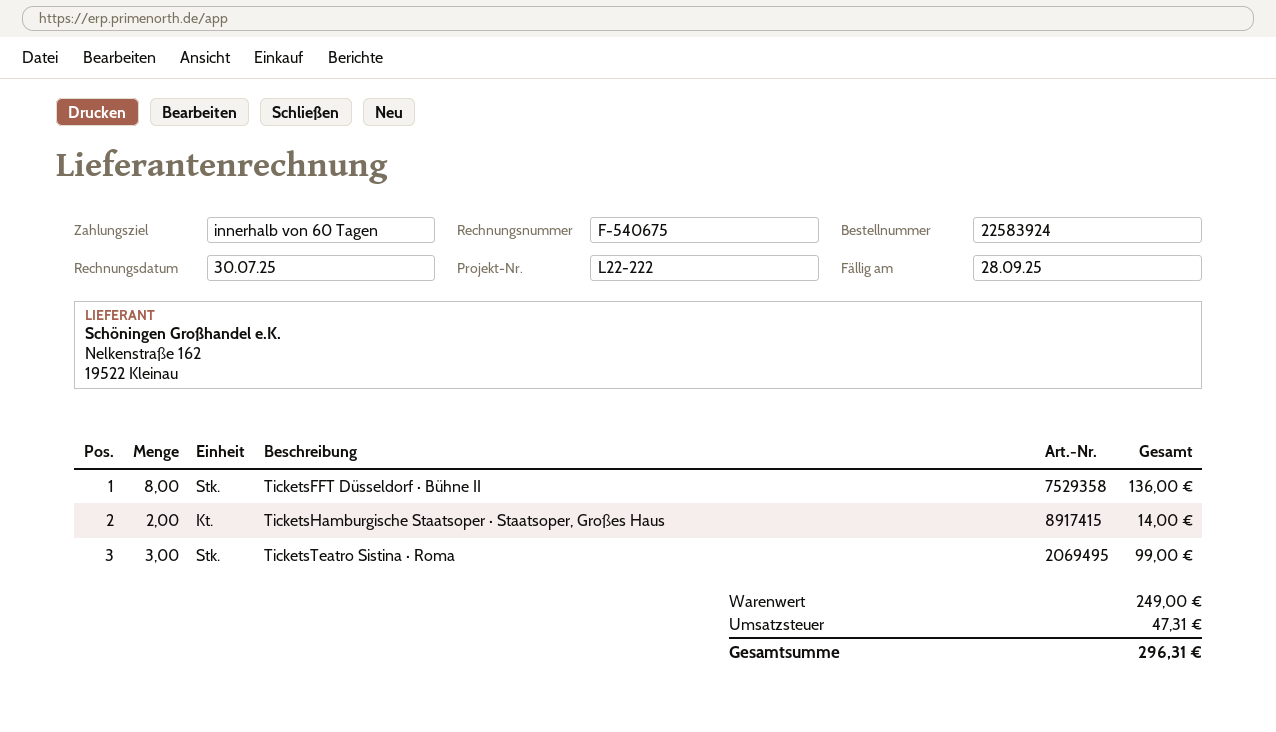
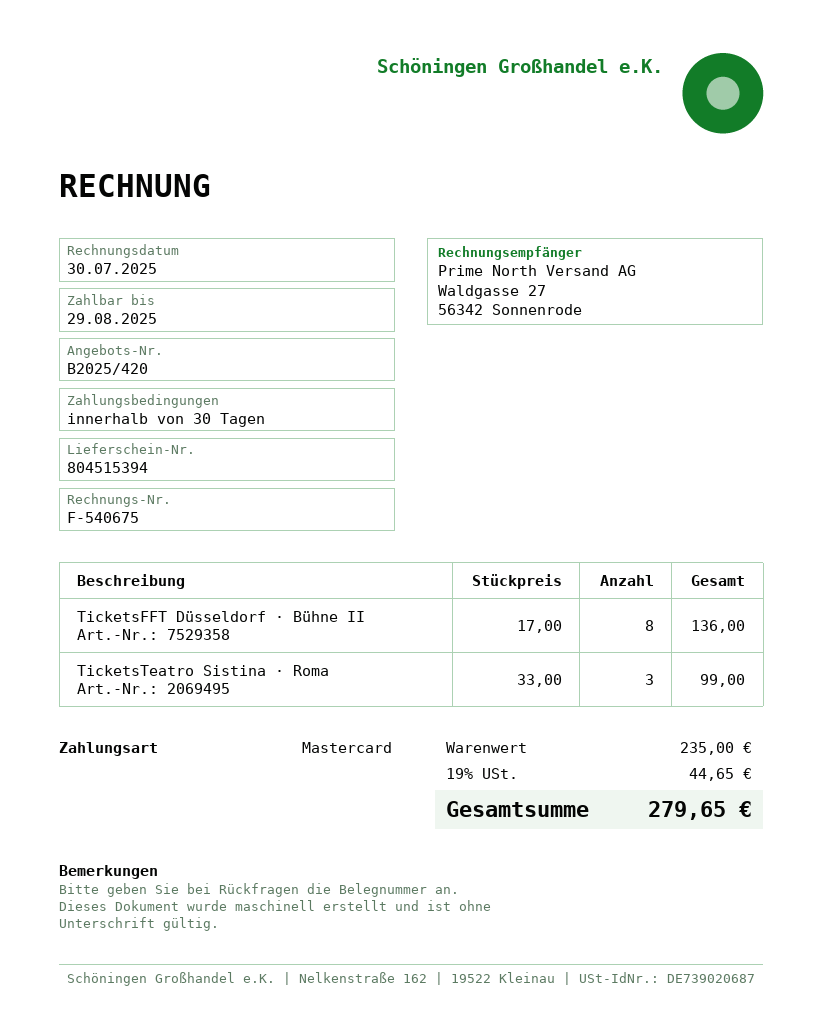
payment terms: 60 days -> 30 days
due date: 2025-09-28 -> 2025-08-29
TicketsHamburgische Staatsoper · Staatsoper, Großes Haus: 2 for 14.00 -> none
subtotal: 249.00 -> 235.00
tax: 47.31 -> 44.65
total: 296.31 -> 279.65

